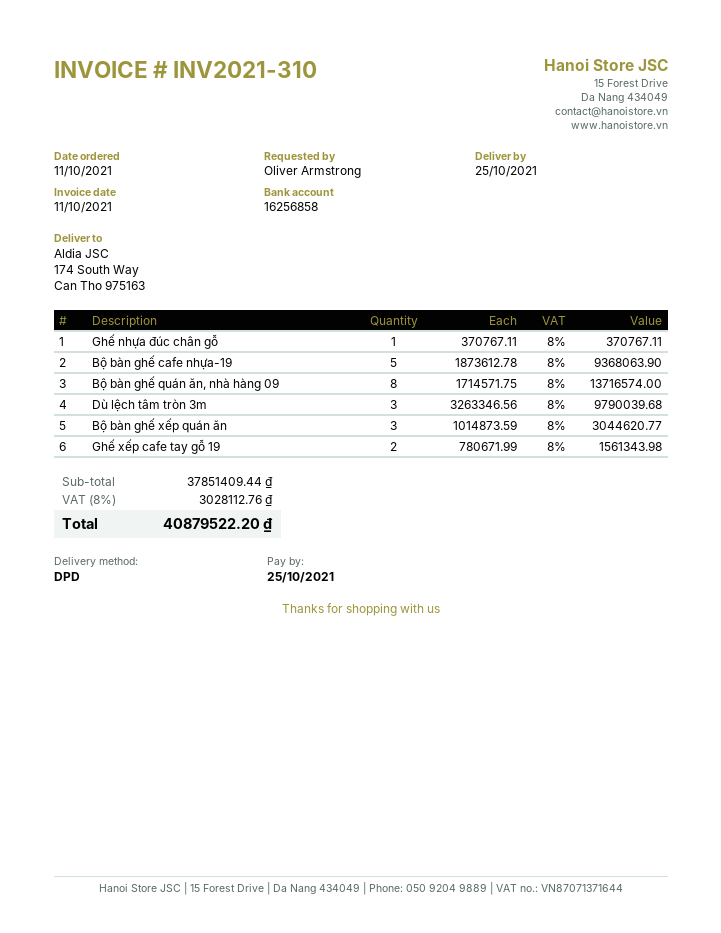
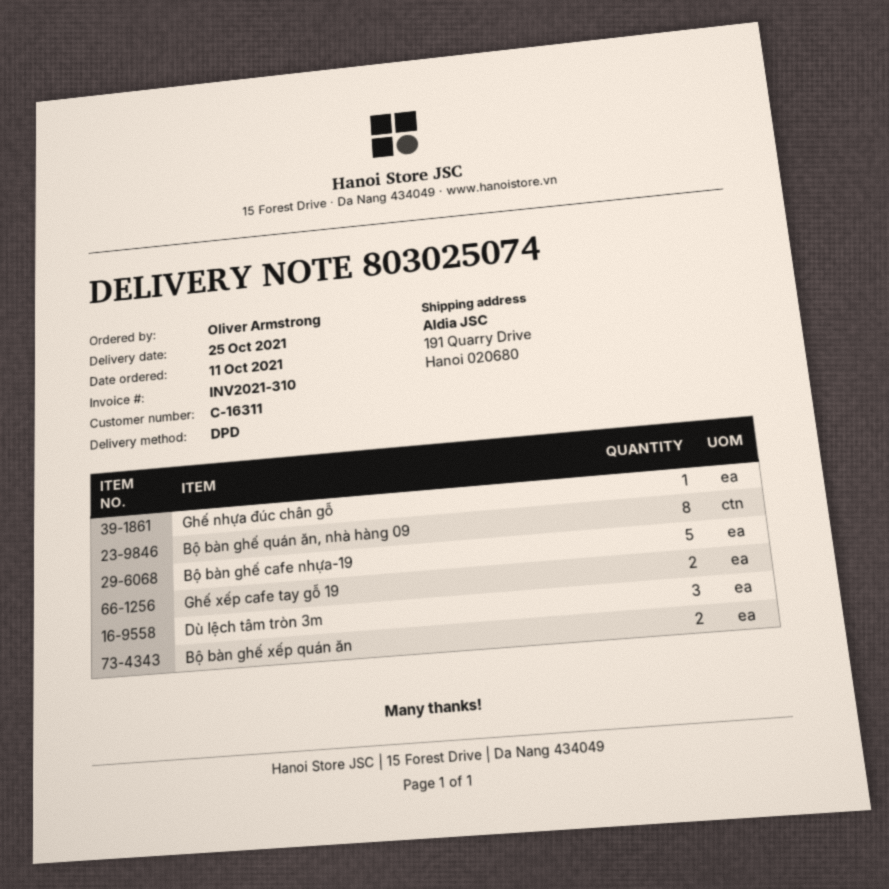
ship to: 174 South Way, Can Tho 975163 -> 191 Quarry Drive, Hanoi 020680
Bộ bàn ghế xếp quán ăn: 3 -> 2

